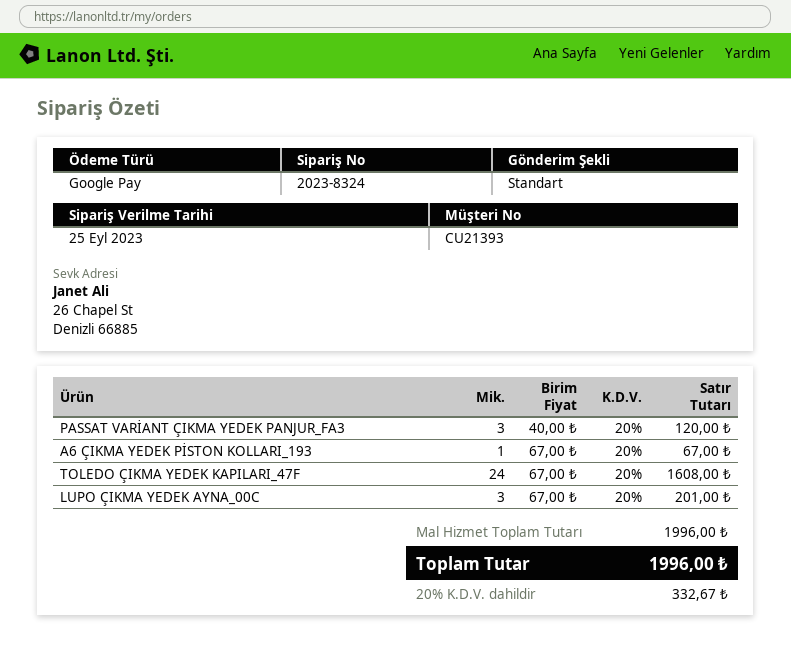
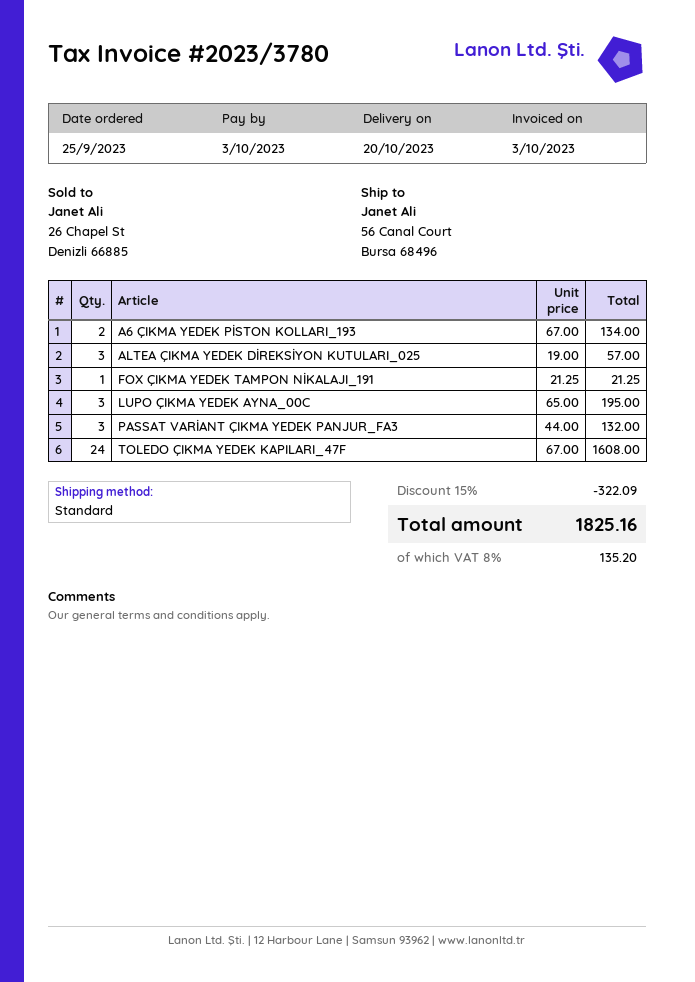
ship to: 26 Chapel St, Denizli 66885 -> 56 Canal Court, Bursa 68496
PASSAT VARİANT ÇIKMA YEDEK PANJUR_FA3: 3 x 40.00 = 120.00 -> 3 x 44.00 = 132.00
A6 ÇIKMA YEDEK PİSTON KOLLARI_193: 1 x 67.00 = 67.00 -> 2 x 67.00 = 134.00
LUPO ÇIKMA YEDEK AYNA_00C: 3 x 67.00 = 201.00 -> 3 x 65.00 = 195.00
ALTEA ÇIKMA YEDEK DİREKSİYON KUTULARI_025: none -> 3 x 19.00 = 57.00
FOX ÇIKMA YEDEK TAMPON NİKALAJI_191: none -> 1 x 21.25 = 21.25
discount: none -> 15% = 322.09
tax: 20% = 332.67 -> 8% = 135.20
total: 1996.00 -> 1825.16

